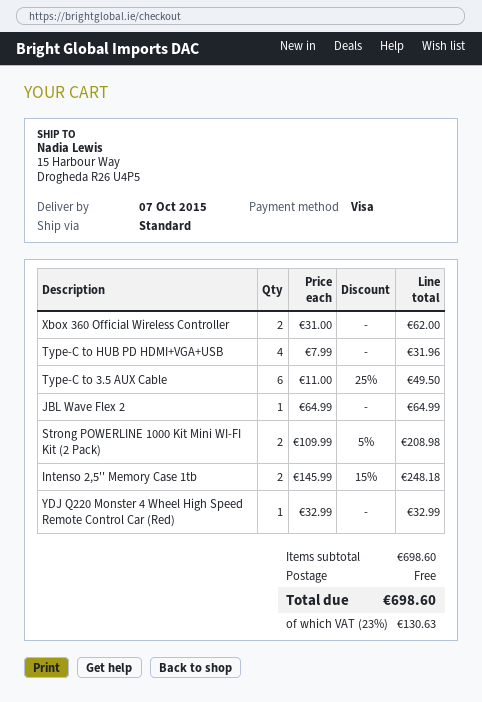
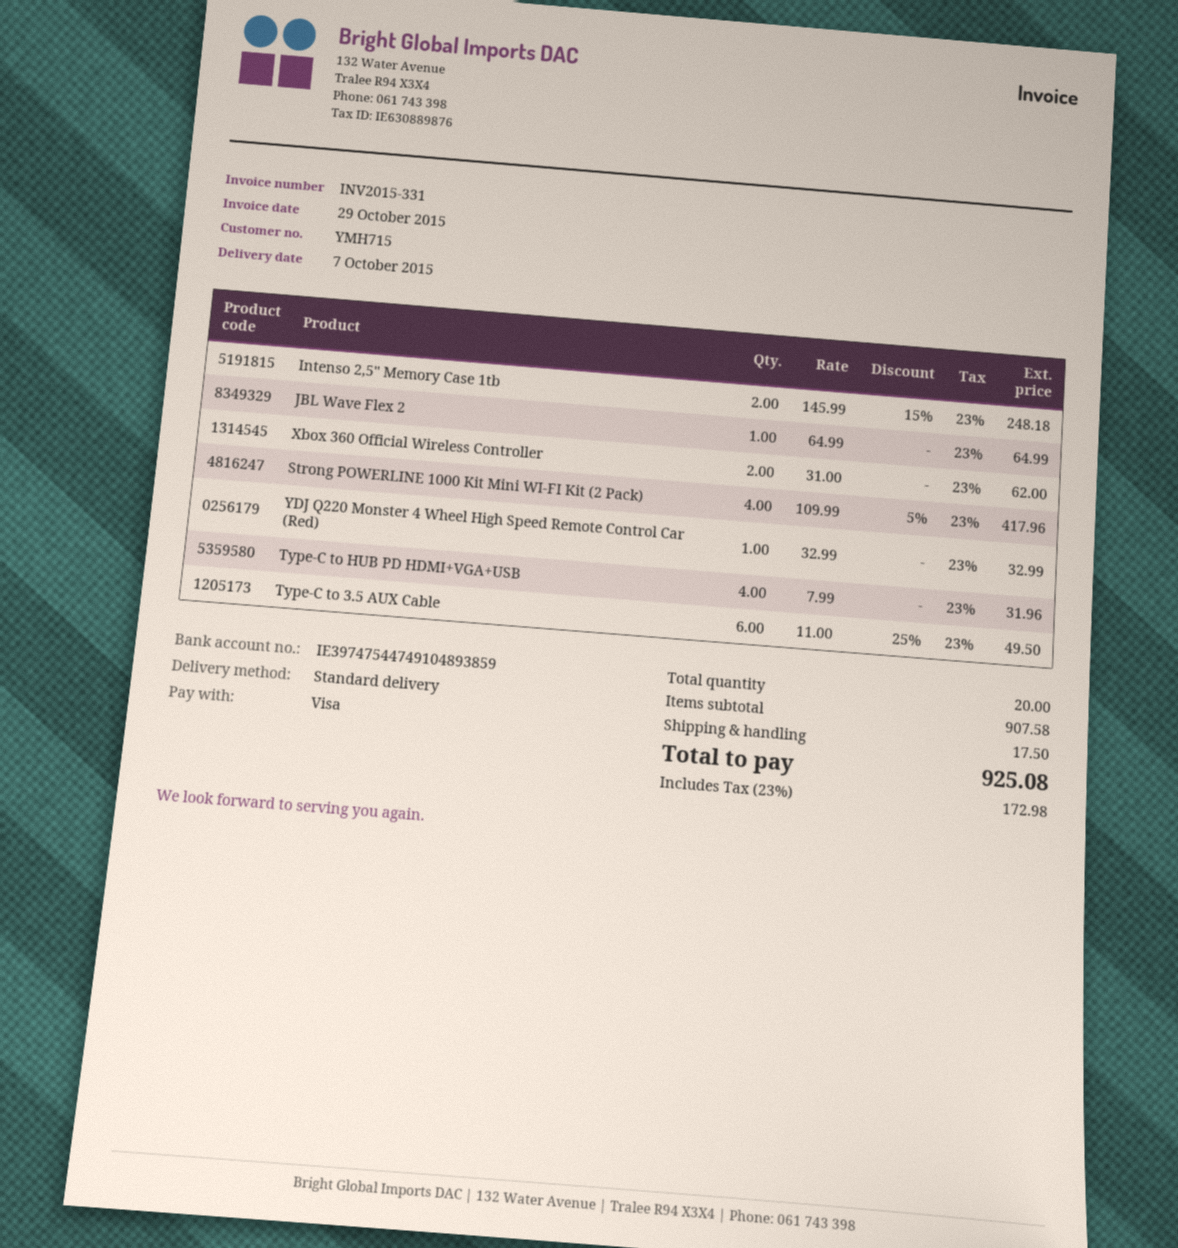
Strong POWERLINE 1000 Kit Mini WI-FI Kit (2 Pack): 2 x 109.99 - 5% = 208.98 -> 4 x 109.99 - 5% = 417.96
subtotal: 698.60 -> 907.58
shipping: 0.00 -> 17.50
tax: 23% = 130.63 -> 23% = 172.98
total: 698.60 -> 925.08

